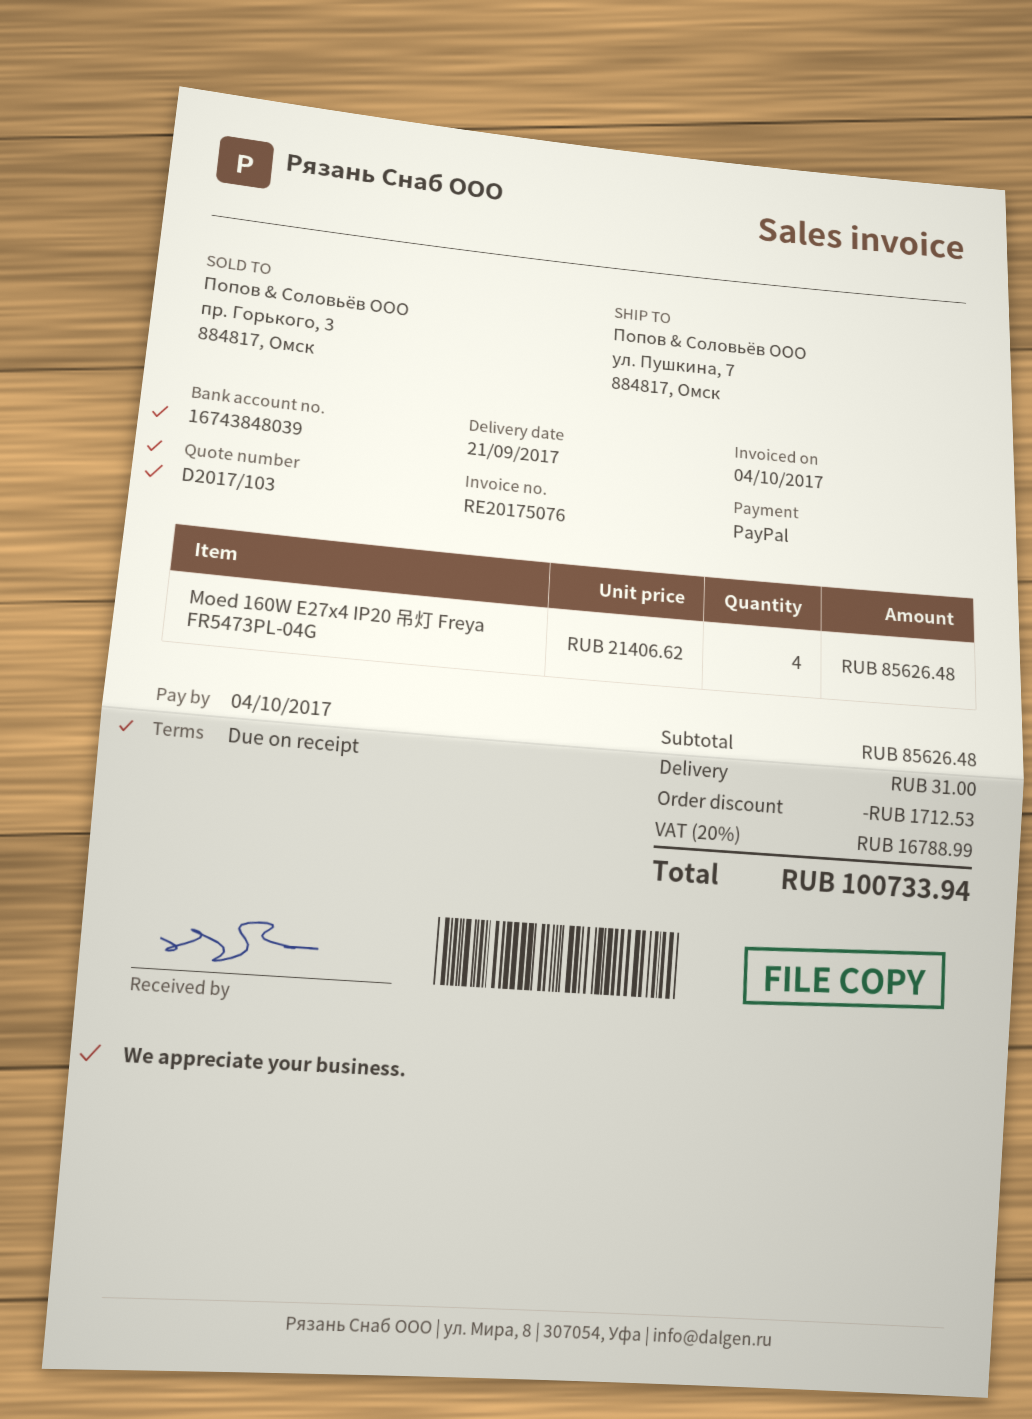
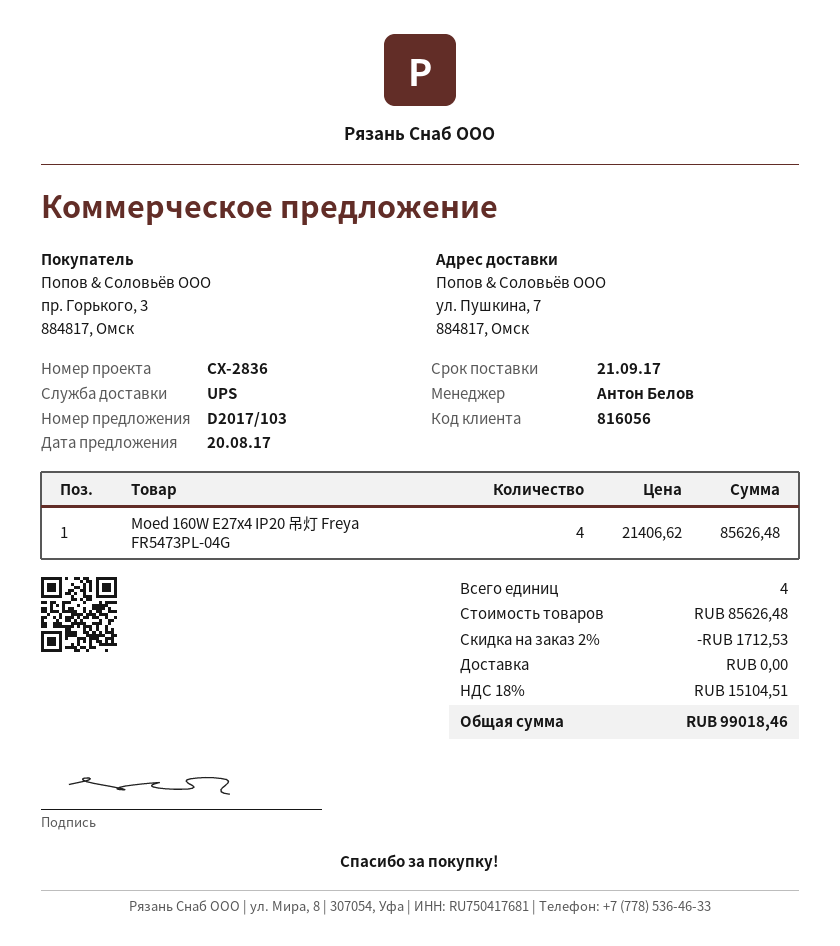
shipping: 31.00 -> 0.00
tax: 20% = 16788.99 -> 18% = 15104.51
total: 100733.94 -> 99018.46

